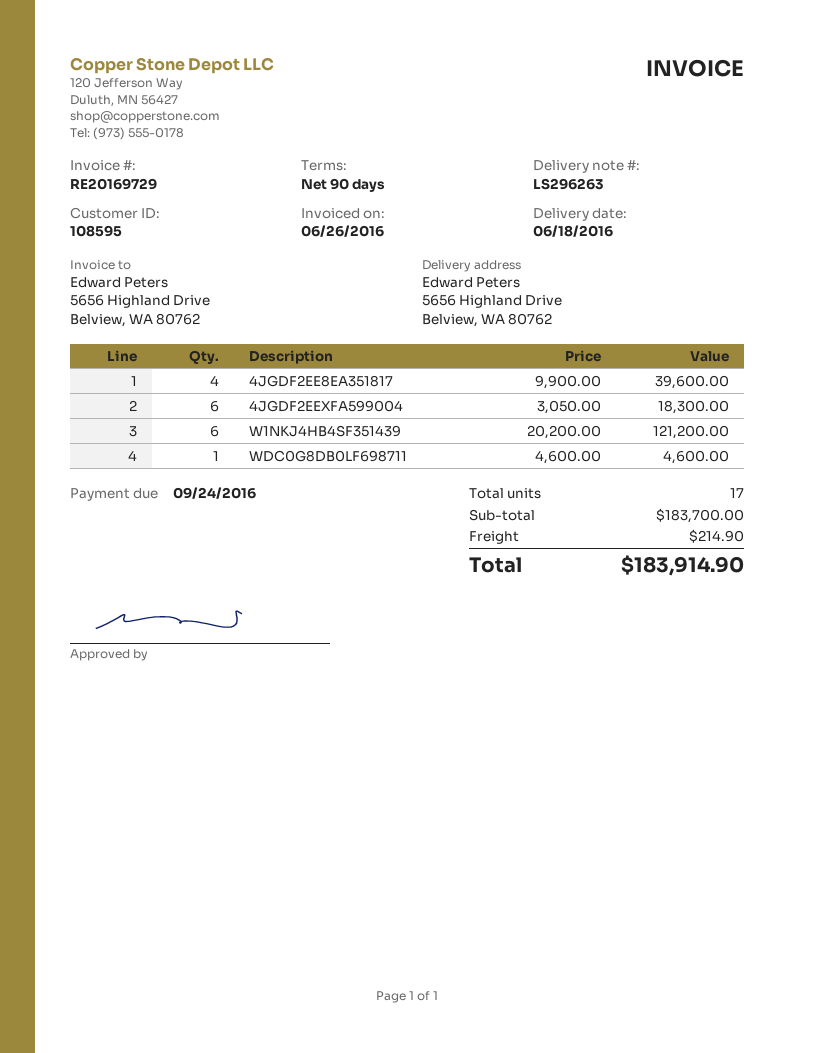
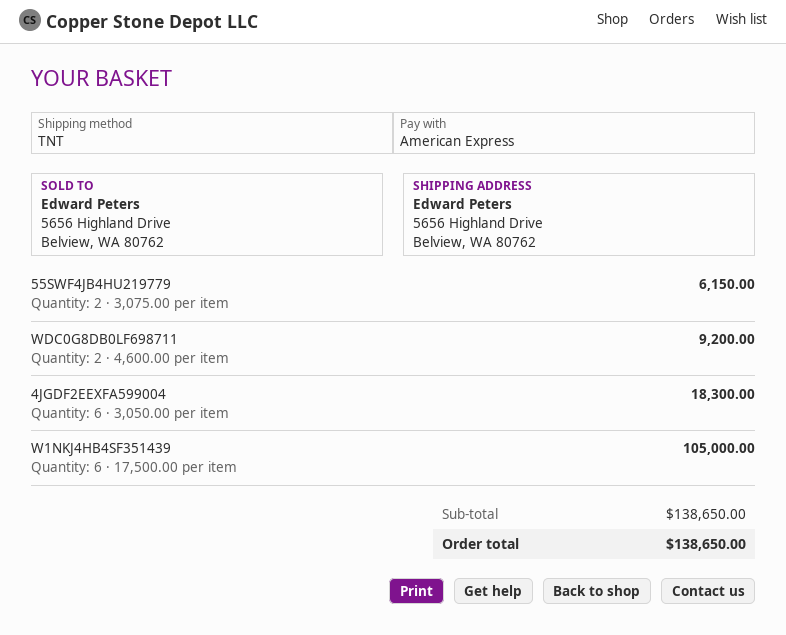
4JGDF2EE8EA351817: 4 x 9900.00 = 39600.00 -> none
W1NKJ4HB4SF351439: 6 x 20200.00 = 121200.00 -> 6 x 17500.00 = 105000.00
WDC0G8DB0LF698711: 1 x 4600.00 = 4600.00 -> 2 x 4600.00 = 9200.00
55SWF4JB4HU219779: none -> 2 x 3075.00 = 6150.00
subtotal: 183700.00 -> 138650.00
shipping: 214.90 -> none
total: 183914.90 -> 138650.00

